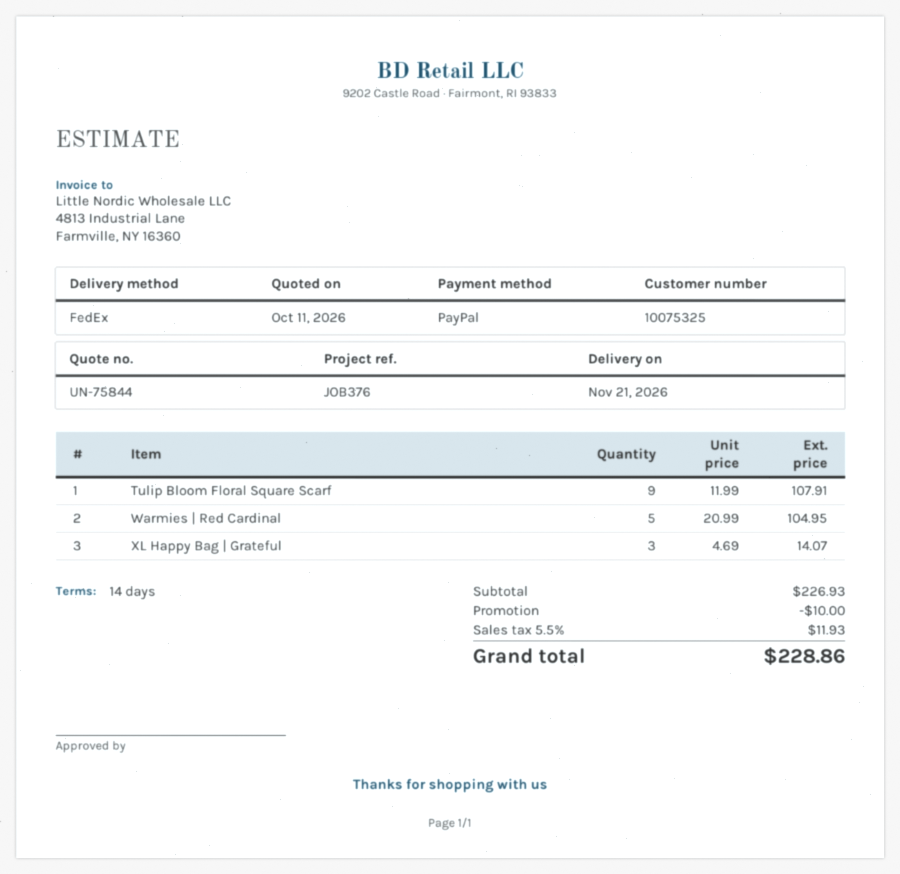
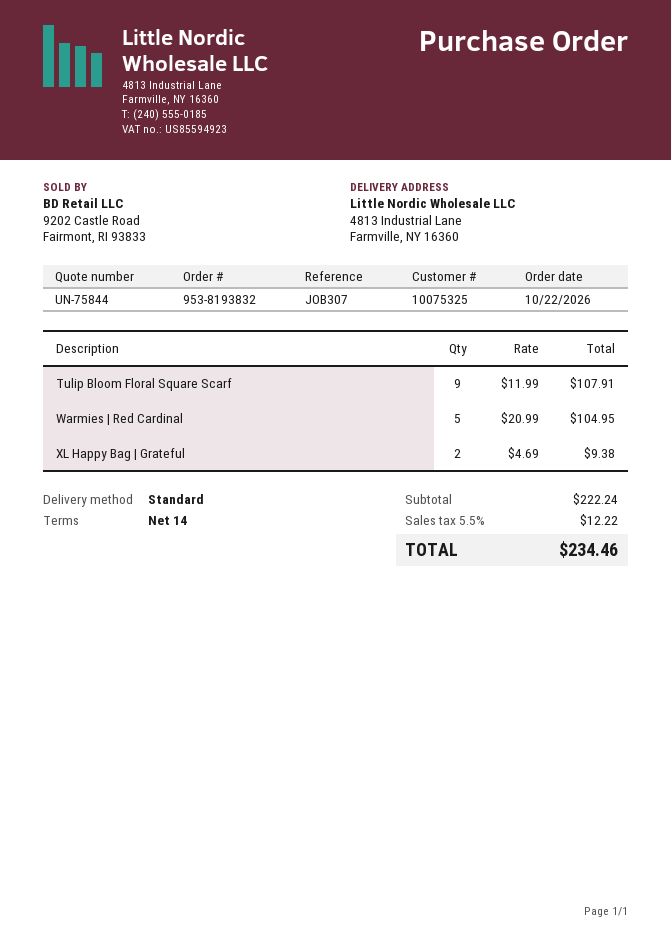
reference: JOB376 -> JOB307
shipping method: FedEx -> standard
XL Happy Bag | Grateful: 3 x 4.69 = 14.07 -> 2 x 4.69 = 9.38
subtotal: 226.93 -> 222.24
discount: 10.00 -> none
tax: 5.5% = 11.93 -> 5.5% = 12.22
total: 228.86 -> 234.46

